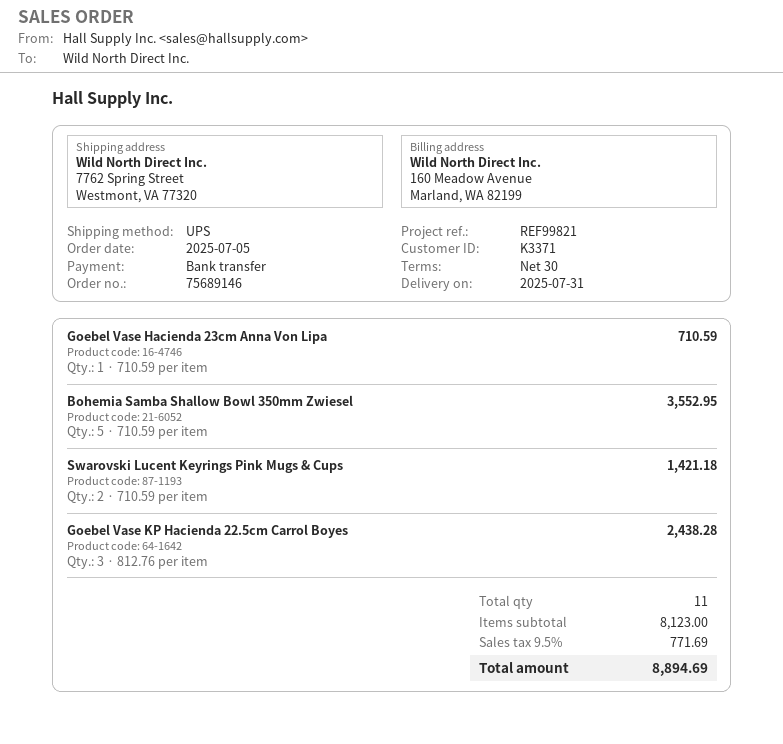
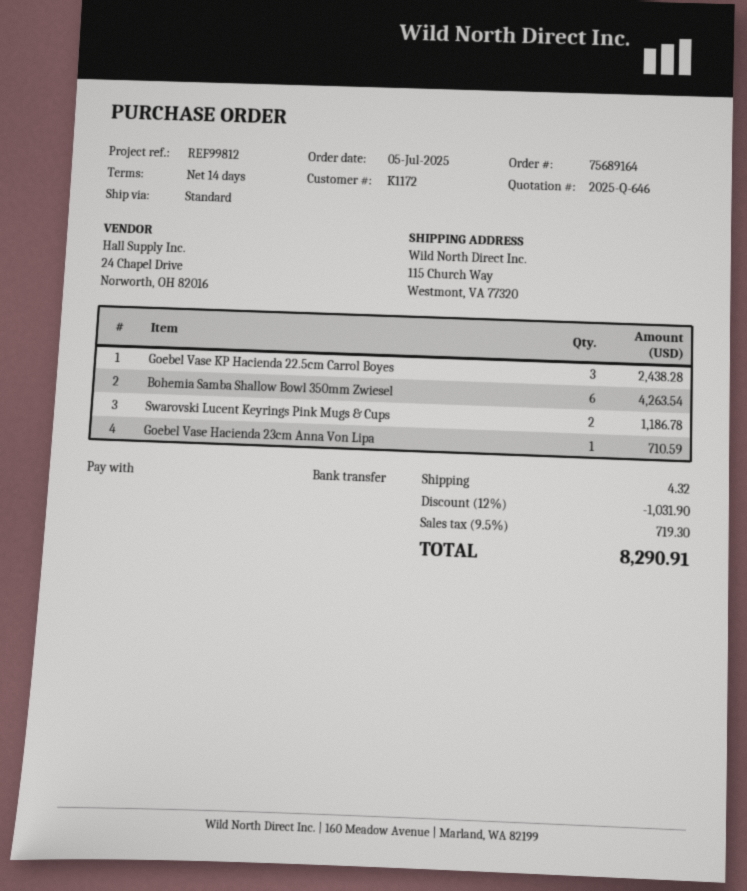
order number: 75689146 -> 75689164
payment terms: 30 days -> 14 days
customer number: K3371 -> K1172
reference: REF99821 -> REF99812
shipping method: UPS -> standard
ship to: 7762 Spring Street, Westmont, VA 77320 -> 115 Church Way, Westmont, VA 77320
Bohemia Samba Shallow Bowl 350mm Zwiesel: 5 for 3552.95 -> 6 for 4263.54
Swarovski Lucent Keyrings Pink Mugs & Cups: 2 for 1421.18 -> 2 for 1186.78
discount: none -> 12% = 1031.90
shipping: none -> 4.32
tax: 9.5% = 771.69 -> 9.5% = 719.30
total: 8894.69 -> 8290.91

